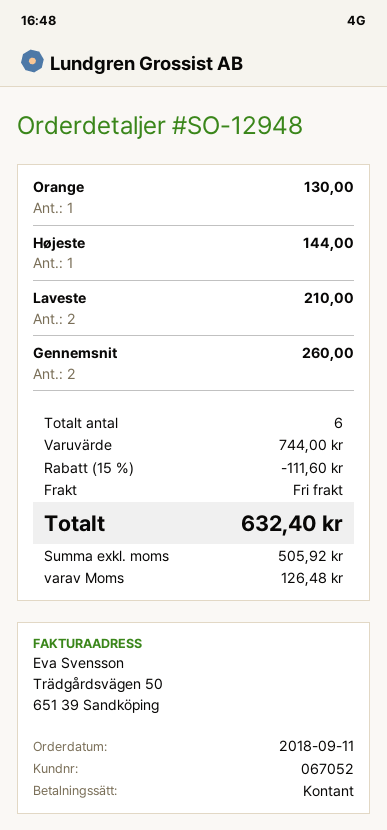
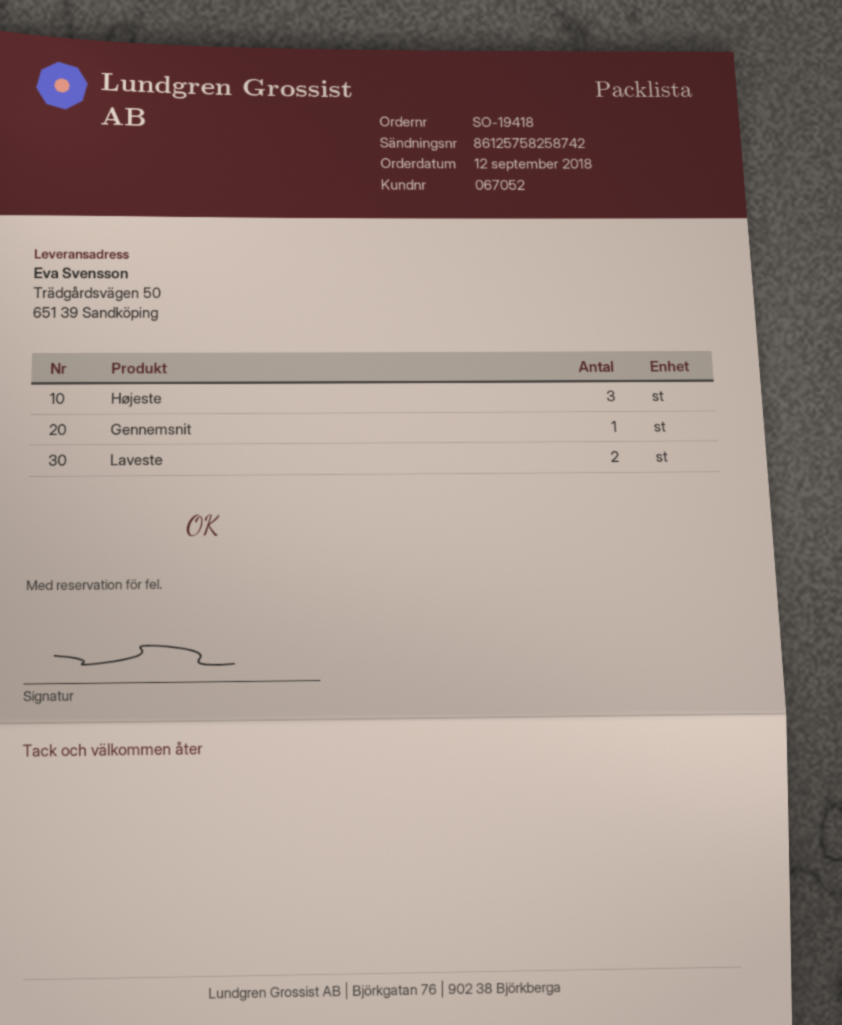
order number: SO-12948 -> SO-19418
order date: 2018-09-11 -> 2018-09-12
Orange: 1 -> none
Højeste: 1 -> 3
Gennemsnit: 2 -> 1

